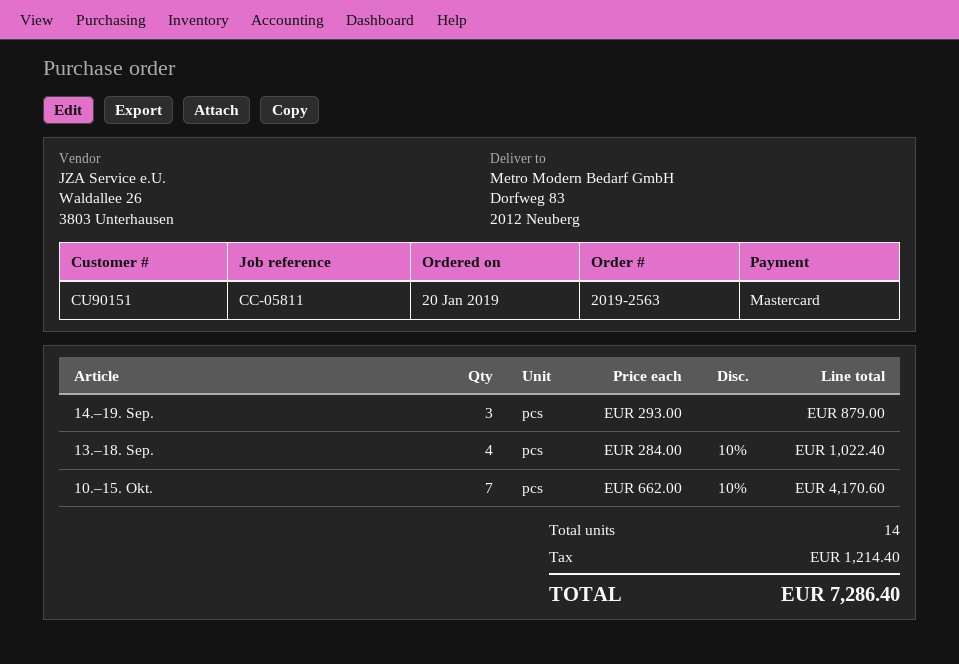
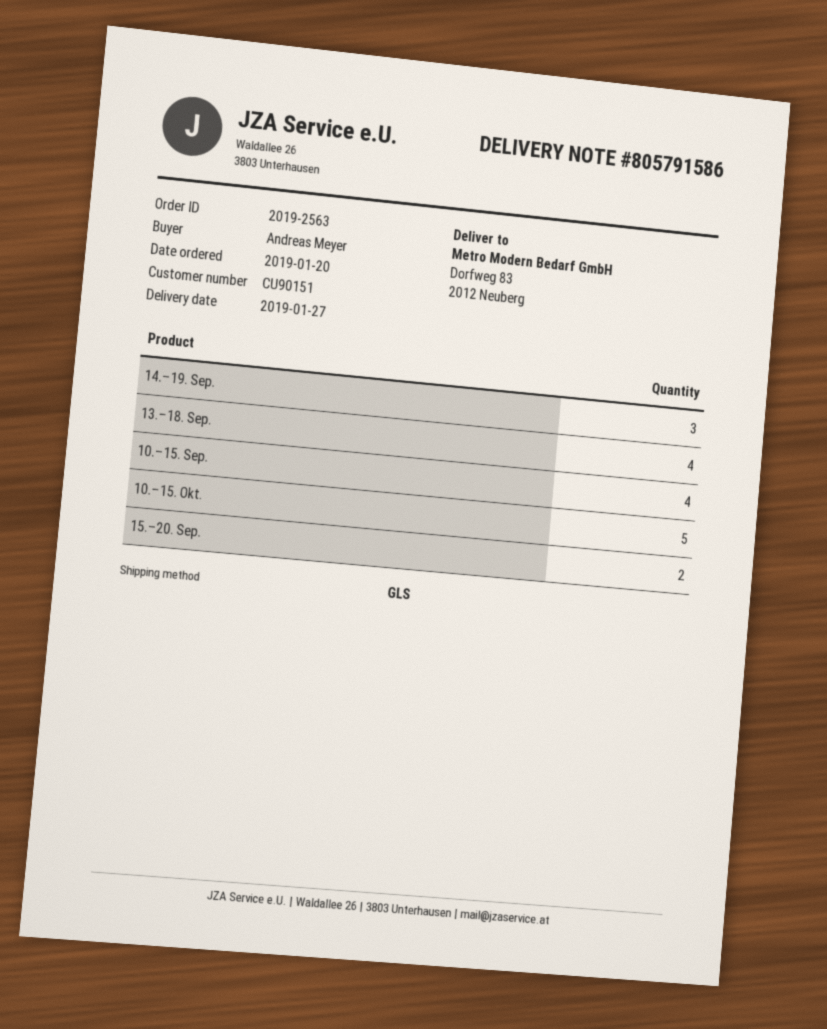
10.–15. Okt.: 7 -> 5
10.–15. Sep.: none -> 4
15.–20. Sep.: none -> 2

